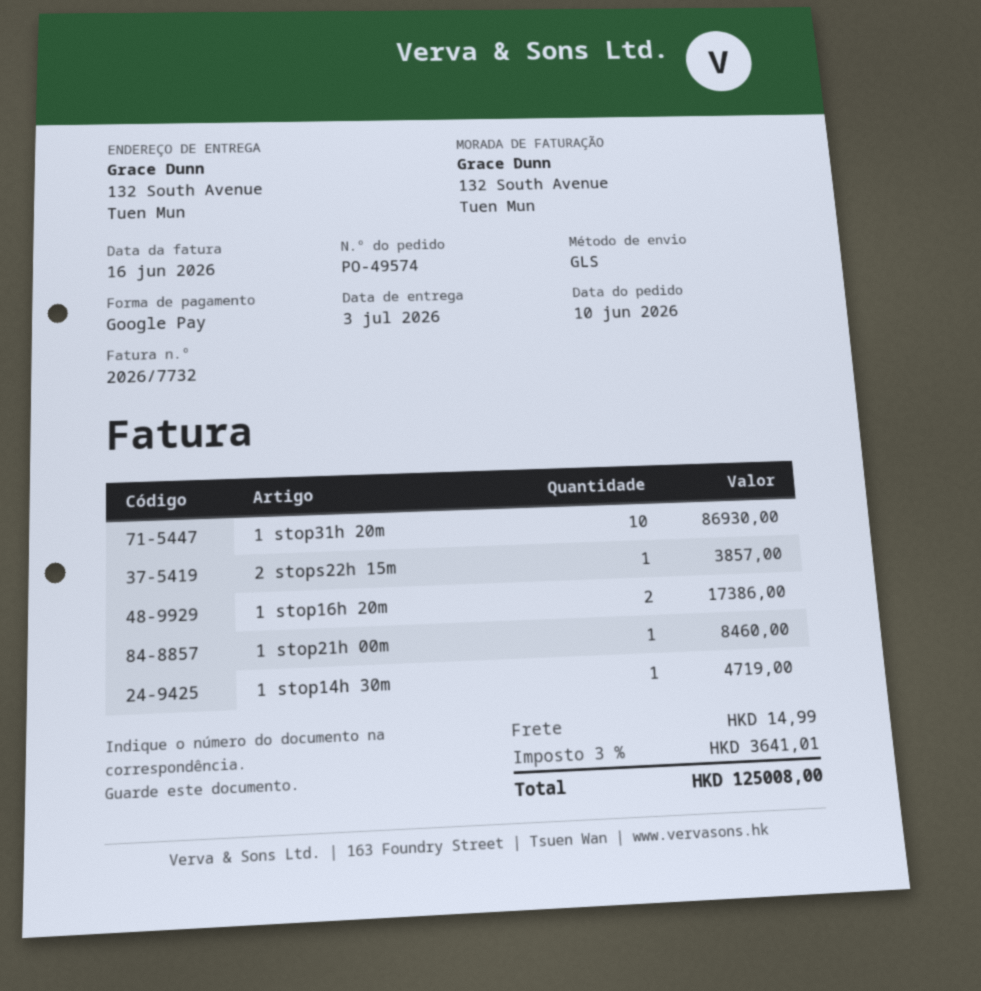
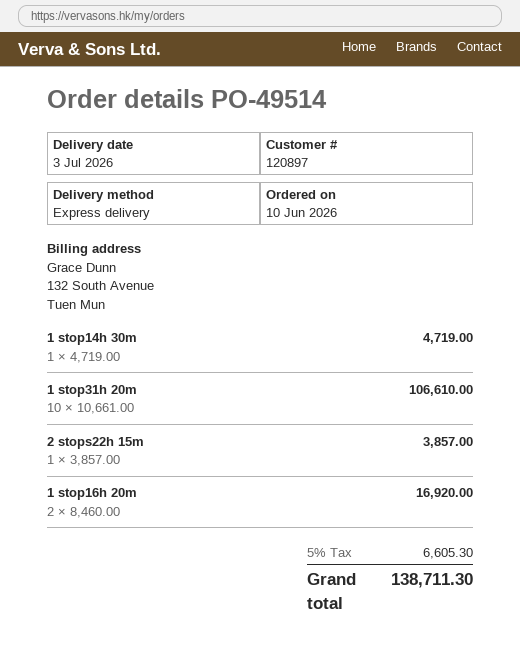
order number: PO-49574 -> PO-49514
shipping method: GLS -> express
1 stop31h 20m: 10 for 86930.00 -> 10 for 106610.00
1 stop16h 20m: 2 for 17386.00 -> 2 for 16920.00
1 stop21h 00m: 1 for 8460.00 -> none
shipping: 14.99 -> none
tax: 3% = 3641.01 -> 5% = 6605.30
total: 125008.00 -> 138711.30

